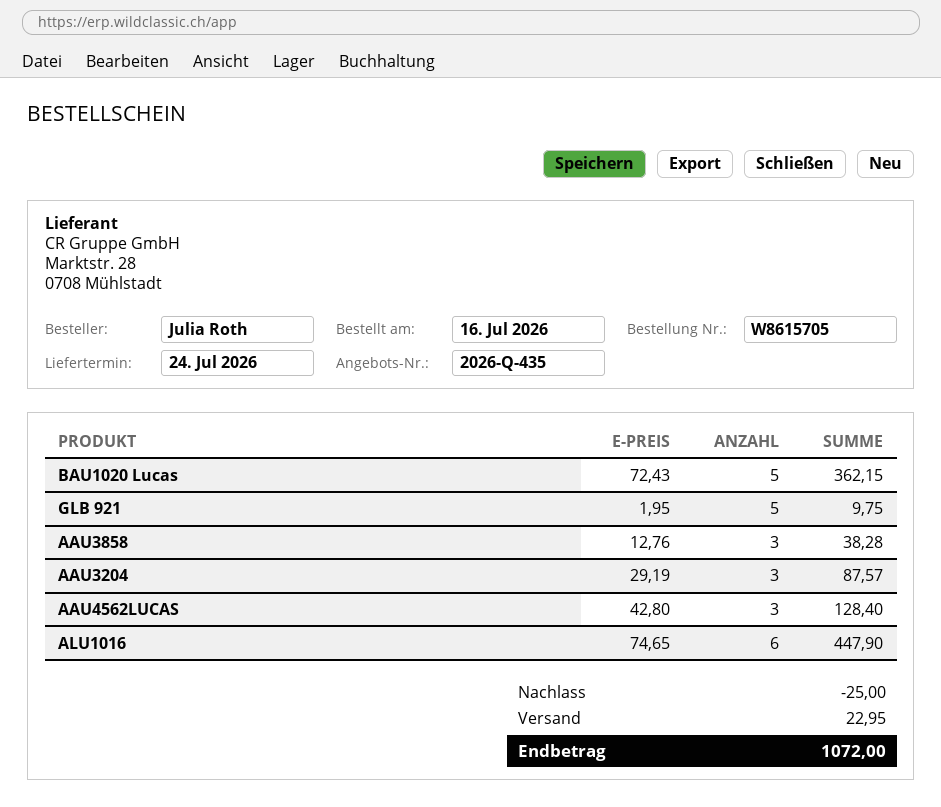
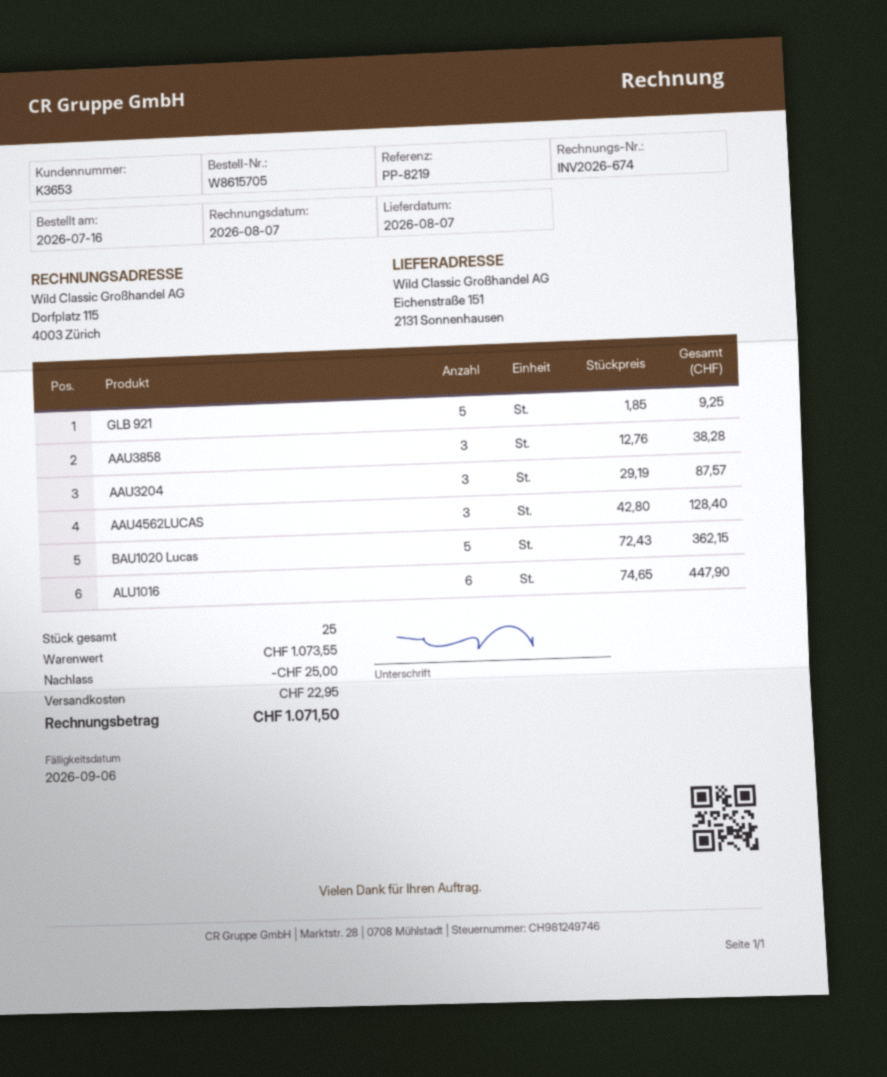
delivery date: 2026-07-24 -> 2026-08-07
GLB 921: 5 x 1.95 = 9.75 -> 5 x 1.85 = 9.25
total: 1072.00 -> 1071.50

